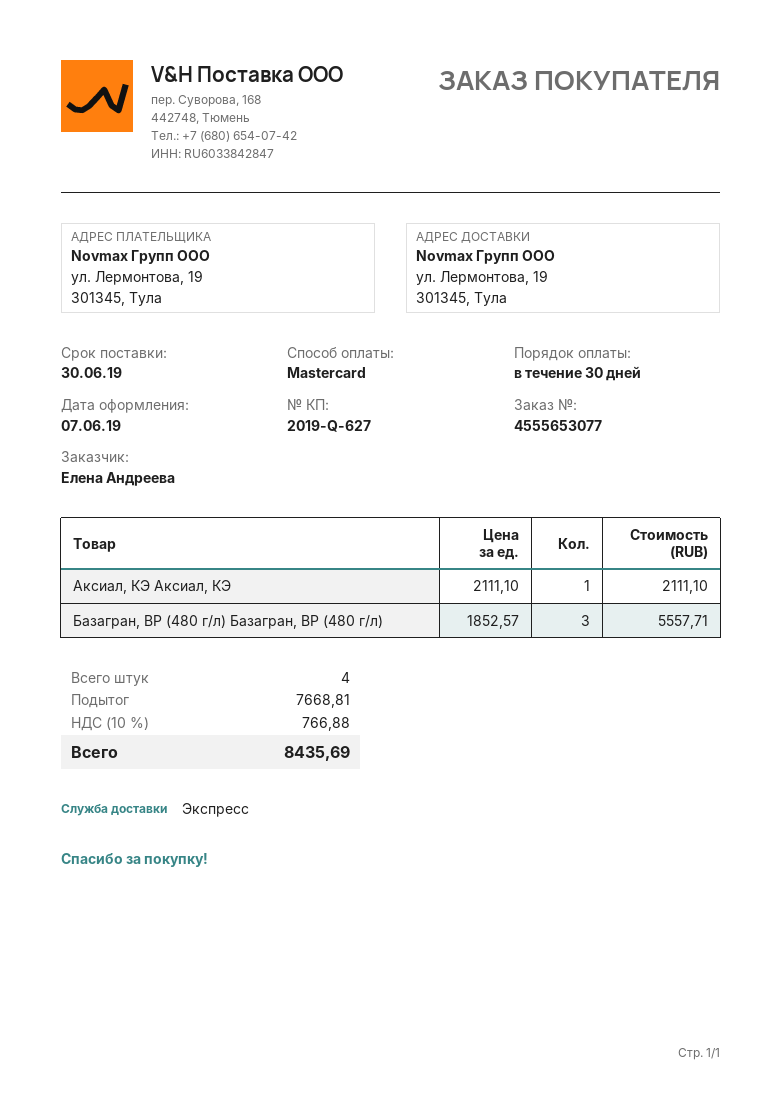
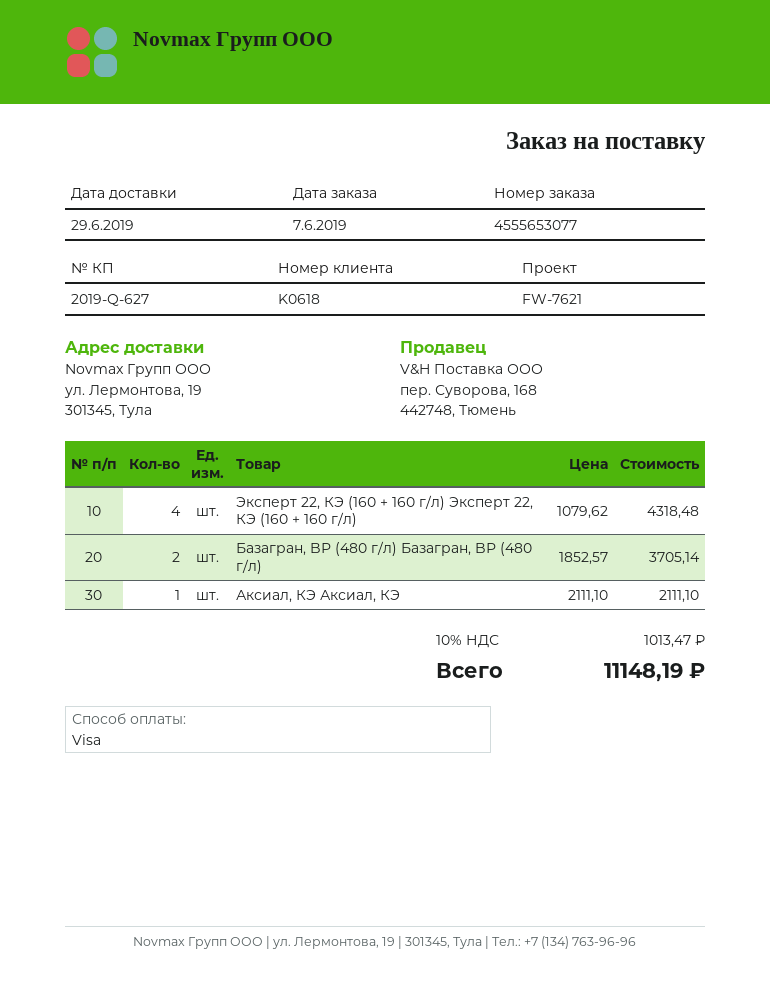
delivery date: 2019-06-30 -> 2019-06-29
payment method: Mastercard -> Visa
Базагран, BР (480 г/л) Базагран, BР (480 г/л): 3 x 1852.57 = 5557.71 -> 2 x 1852.57 = 3705.14
Эксперт 22, КЭ (160 + 160 г/л) Эксперт 22, КЭ (160 + 160 г/л): none -> 4 x 1079.62 = 4318.48
tax: 10% = 766.88 -> 10% = 1013.47
total: 8435.69 -> 11148.19

